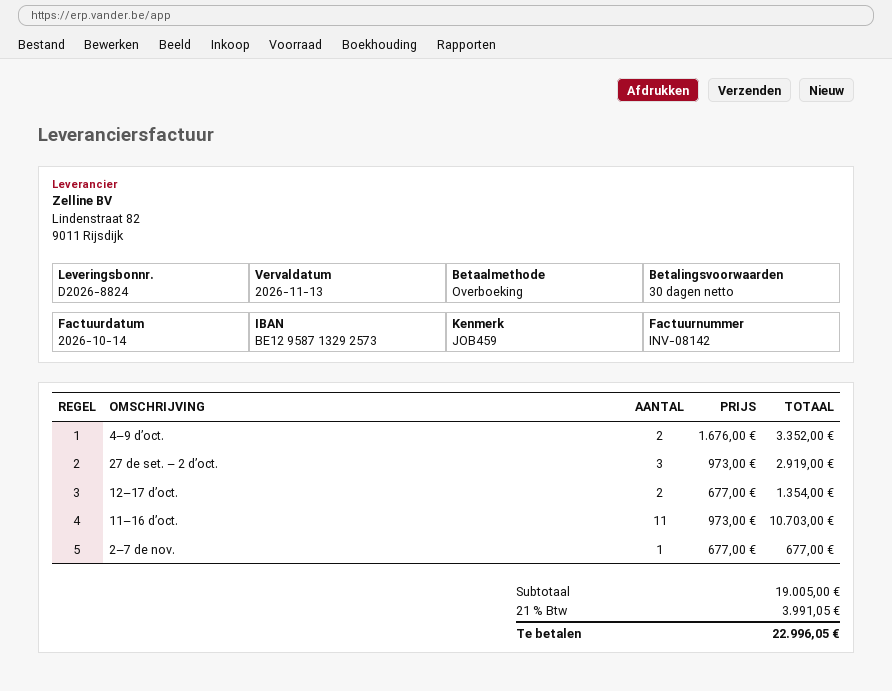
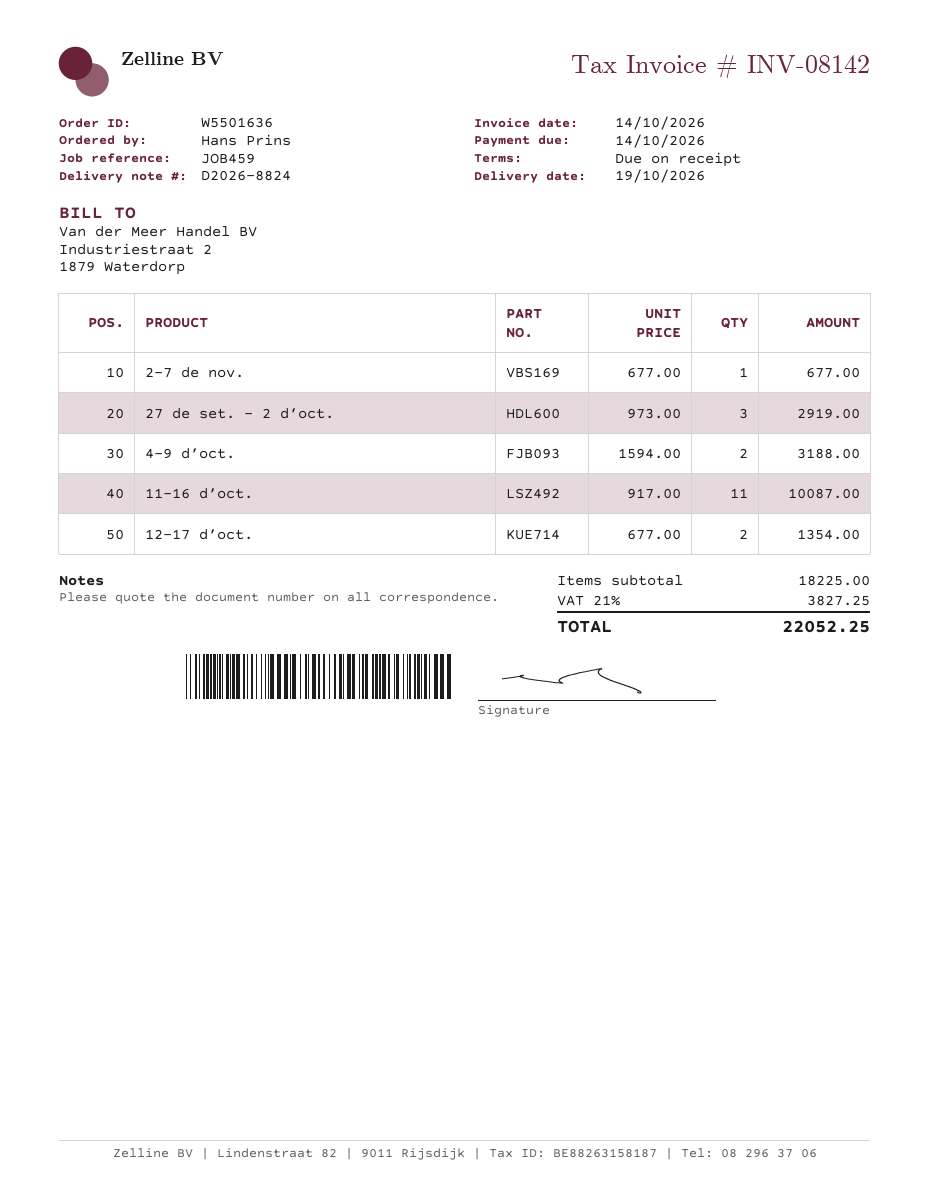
payment terms: 30 days -> on receipt
due date: 2026-11-13 -> 2026-10-14
4–9 d’oct.: 2 x 1676.00 = 3352.00 -> 2 x 1594.00 = 3188.00
11–16 d’oct.: 11 x 973.00 = 10703.00 -> 11 x 917.00 = 10087.00
subtotal: 19005.00 -> 18225.00
tax: 21% = 3991.05 -> 21% = 3827.25
total: 22996.05 -> 22052.25

